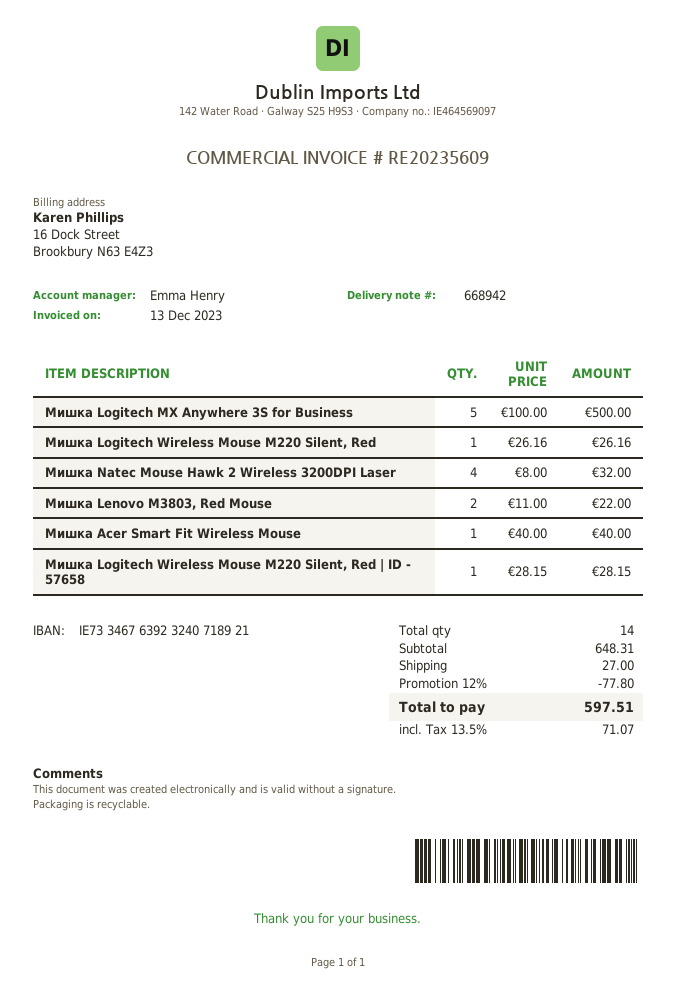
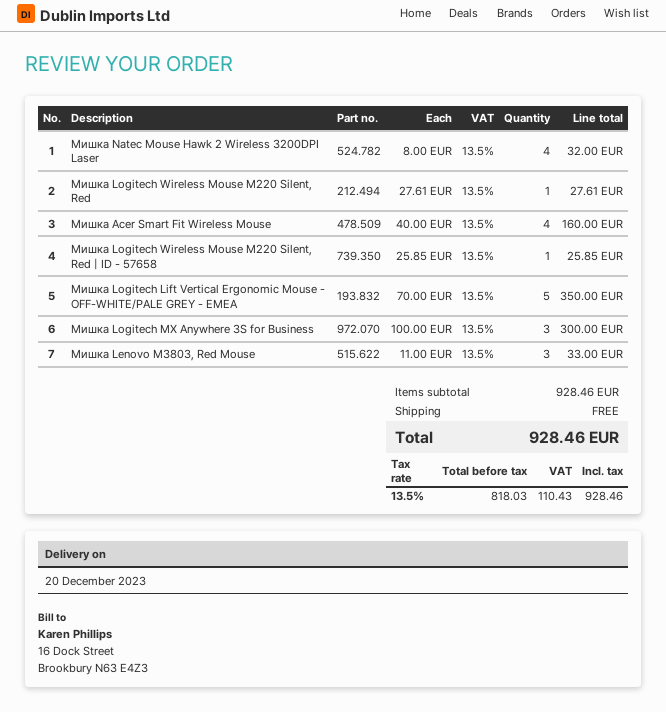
Мишка Logitech MX Anywhere 3S for Business: 5 x 100.00 = 500.00 -> 3 x 100.00 = 300.00
Мишка Logitech Wireless Mouse M220 Silent, Red: 1 x 26.16 = 26.16 -> 1 x 27.61 = 27.61
Мишка Lenovo M3803, Red Mouse: 2 x 11.00 = 22.00 -> 3 x 11.00 = 33.00
Мишка Acer Smart Fit Wireless Mouse: 1 x 40.00 = 40.00 -> 4 x 40.00 = 160.00
Мишка Logitech Wireless Mouse M220 Silent, Red | ID - 57658: 1 x 28.15 = 28.15 -> 1 x 25.85 = 25.85
Мишка Logitech Lift Vertical Ergonomic Mouse - OFF-WHITE/PALE GREY - EMEA: none -> 5 x 70.00 = 350.00
subtotal: 648.31 -> 928.46
discount: 12% = 77.80 -> none
shipping: 27.00 -> 0.00
tax: 13.5% = 71.07 -> 13.5% = 110.43
total: 597.51 -> 928.46

